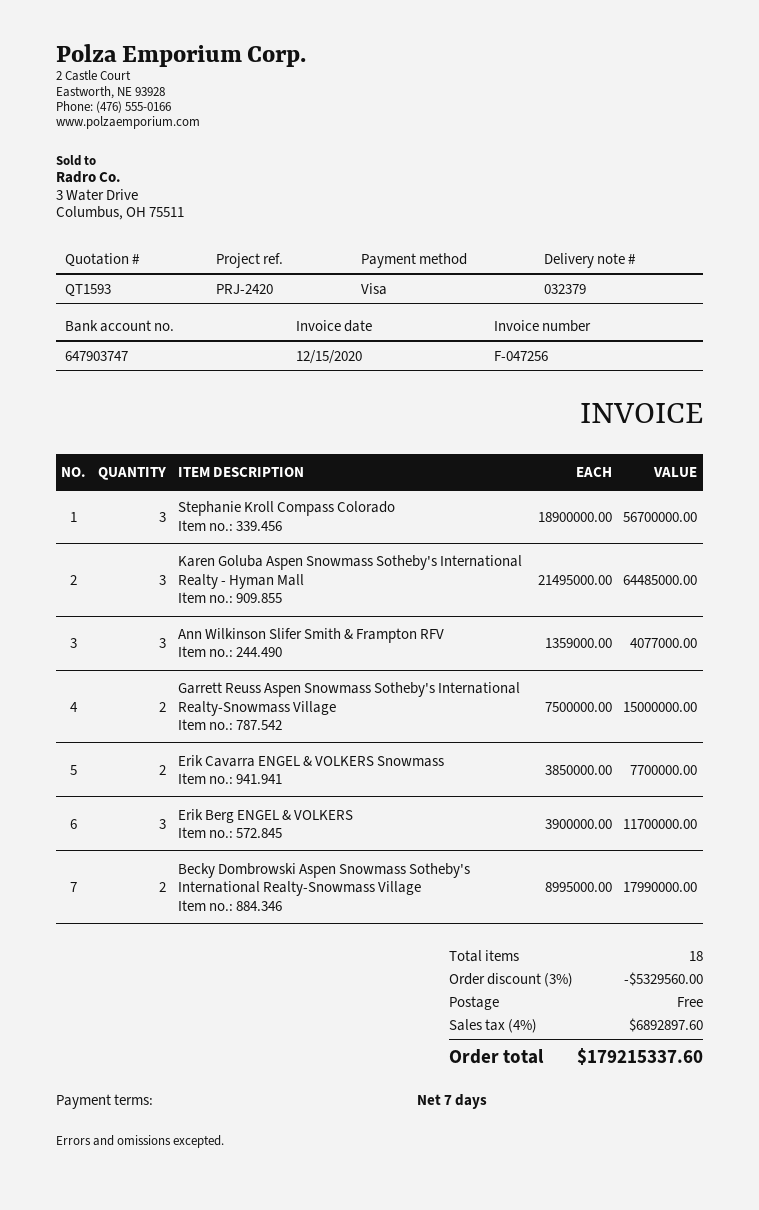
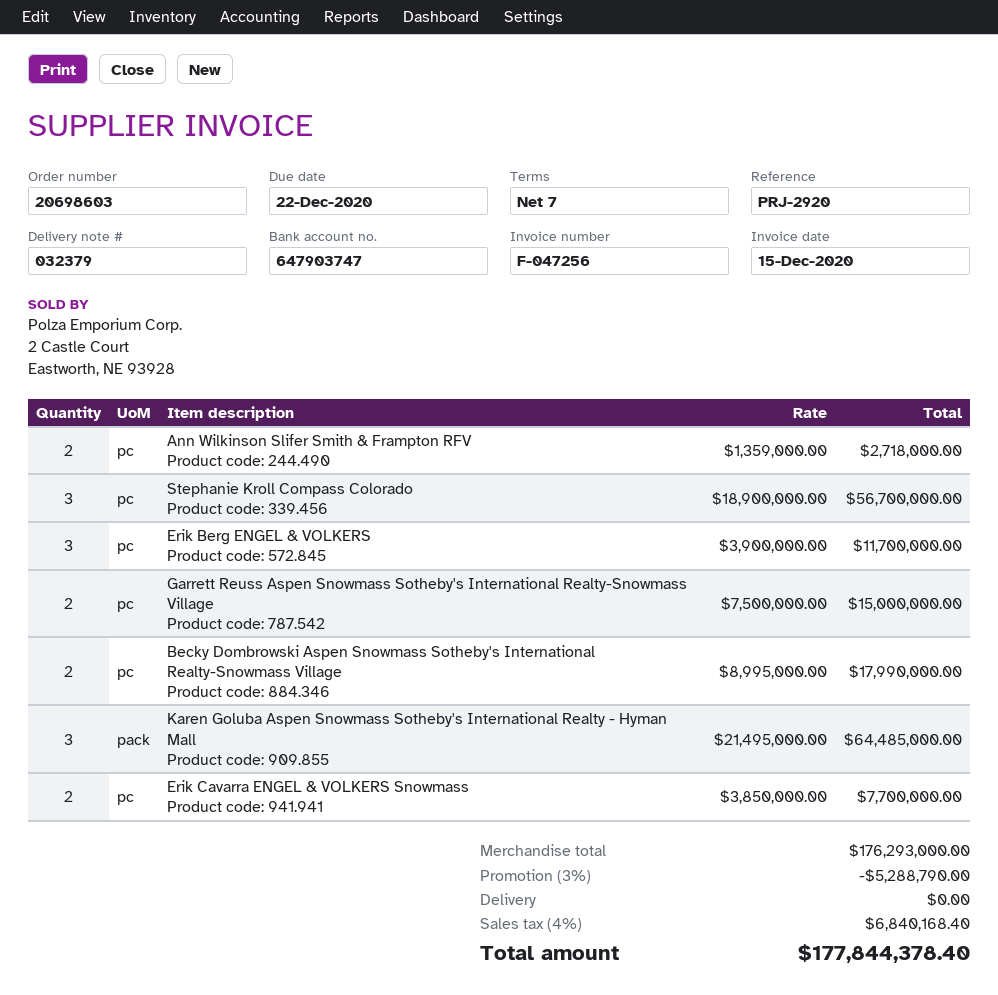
reference: PRJ-2420 -> PRJ-2920
Ann Wilkinson Slifer Smith & Frampton RFV: 3 x 1359000.00 = 4077000.00 -> 2 x 1359000.00 = 2718000.00
discount: 3% = 5329560.00 -> 3% = 5288790.00
tax: 4% = 6892897.60 -> 4% = 6840168.40
total: 179215337.60 -> 177844378.40

